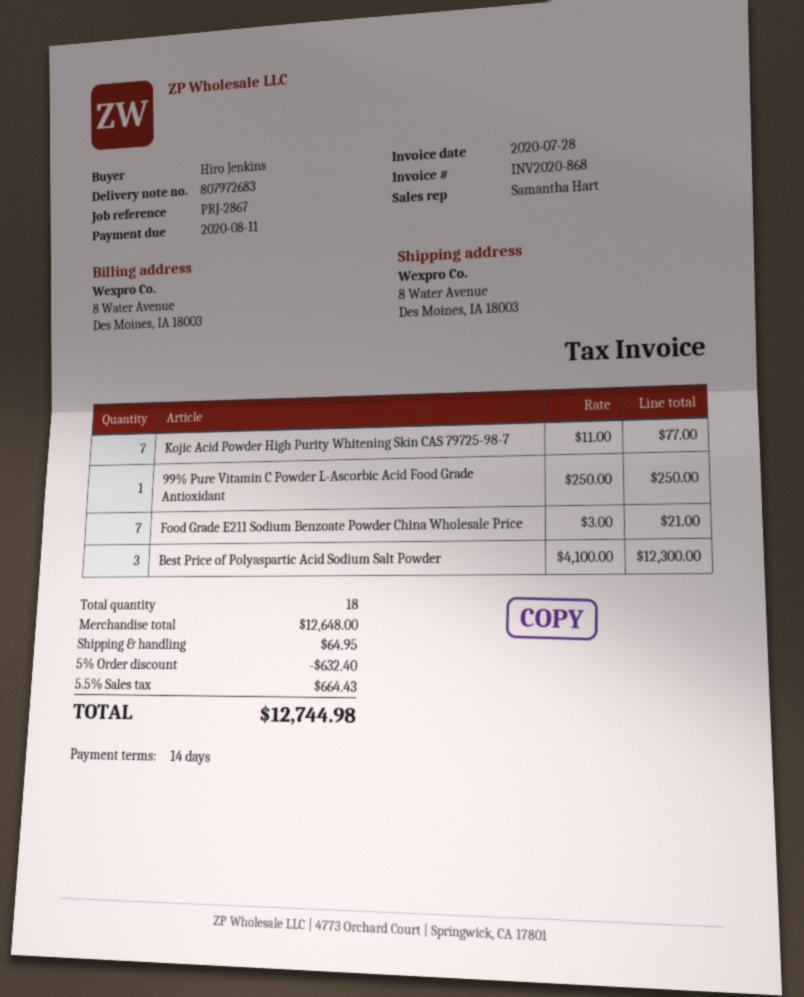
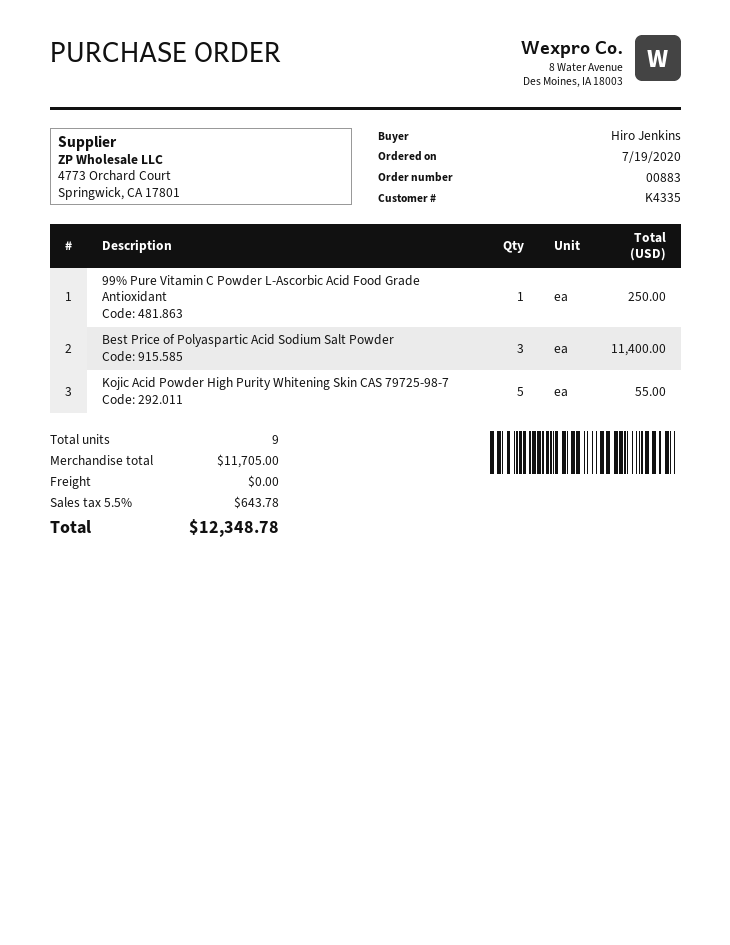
Kojic Acid Powder High Purity Whitening Skin CAS 79725-98-7: 7 for 77.00 -> 5 for 55.00
Food Grade E211 Sodium Benzoate Powder China Wholesale Price: 7 for 21.00 -> none
Best Price of Polyaspartic Acid Sodium Salt Powder: 3 for 12300.00 -> 3 for 11400.00
total quantity: 18 -> 9
subtotal: 12648.00 -> 11705.00
discount: 5% = 632.40 -> none
shipping: 64.95 -> 0.00
tax: 5.5% = 664.43 -> 5.5% = 643.78
total: 12744.98 -> 12348.78

